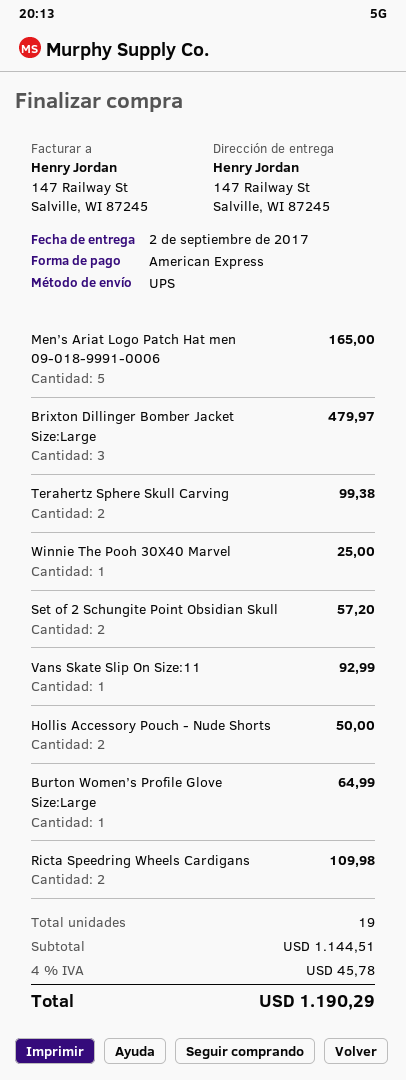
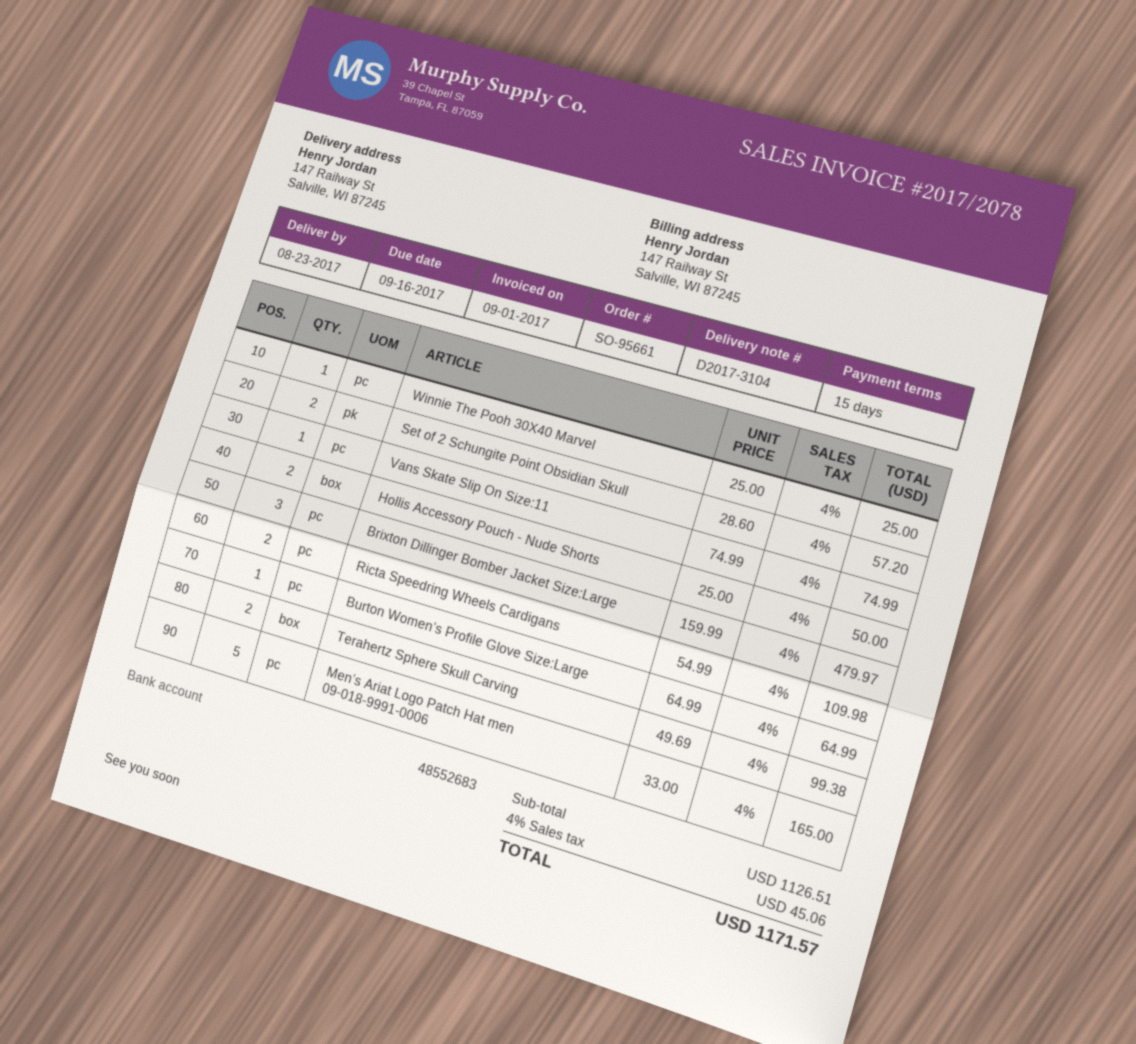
delivery date: 2017-09-02 -> 2017-08-23
Vans Skate Slip On Size:11: 1 for 92.99 -> 1 for 74.99
subtotal: 1144.51 -> 1126.51
tax: 4% = 45.78 -> 4% = 45.06
total: 1190.29 -> 1171.57

